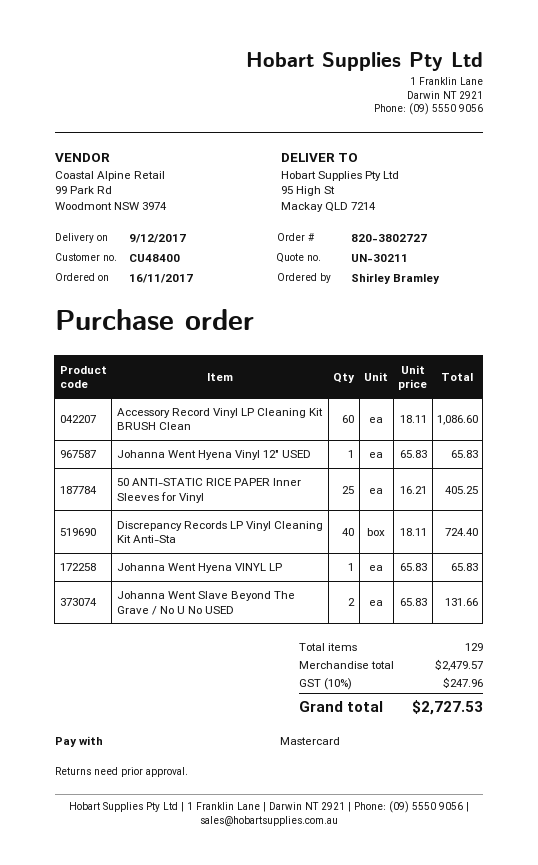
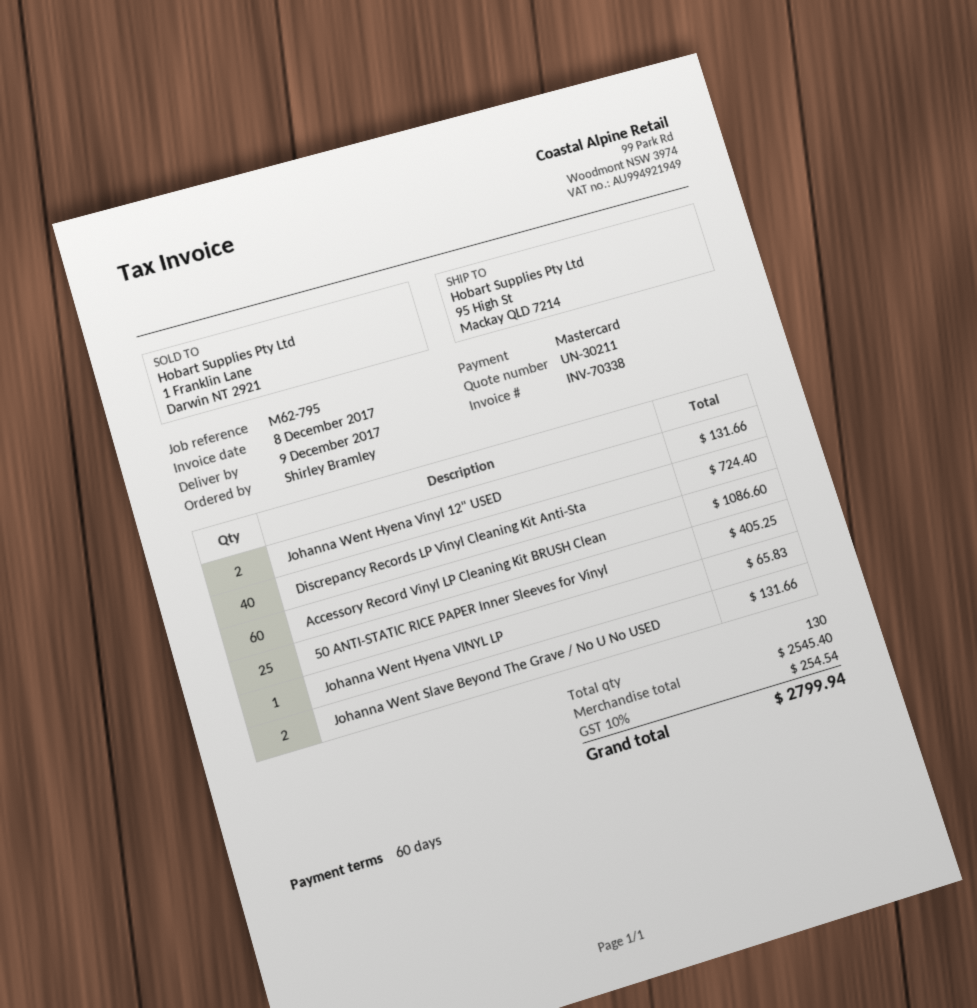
Johanna Went Hyena Vinyl 12" USED: 1 for 65.83 -> 2 for 131.66
total quantity: 129 -> 130
subtotal: 2479.57 -> 2545.40
tax: 10% = 247.96 -> 10% = 254.54
total: 2727.53 -> 2799.94

